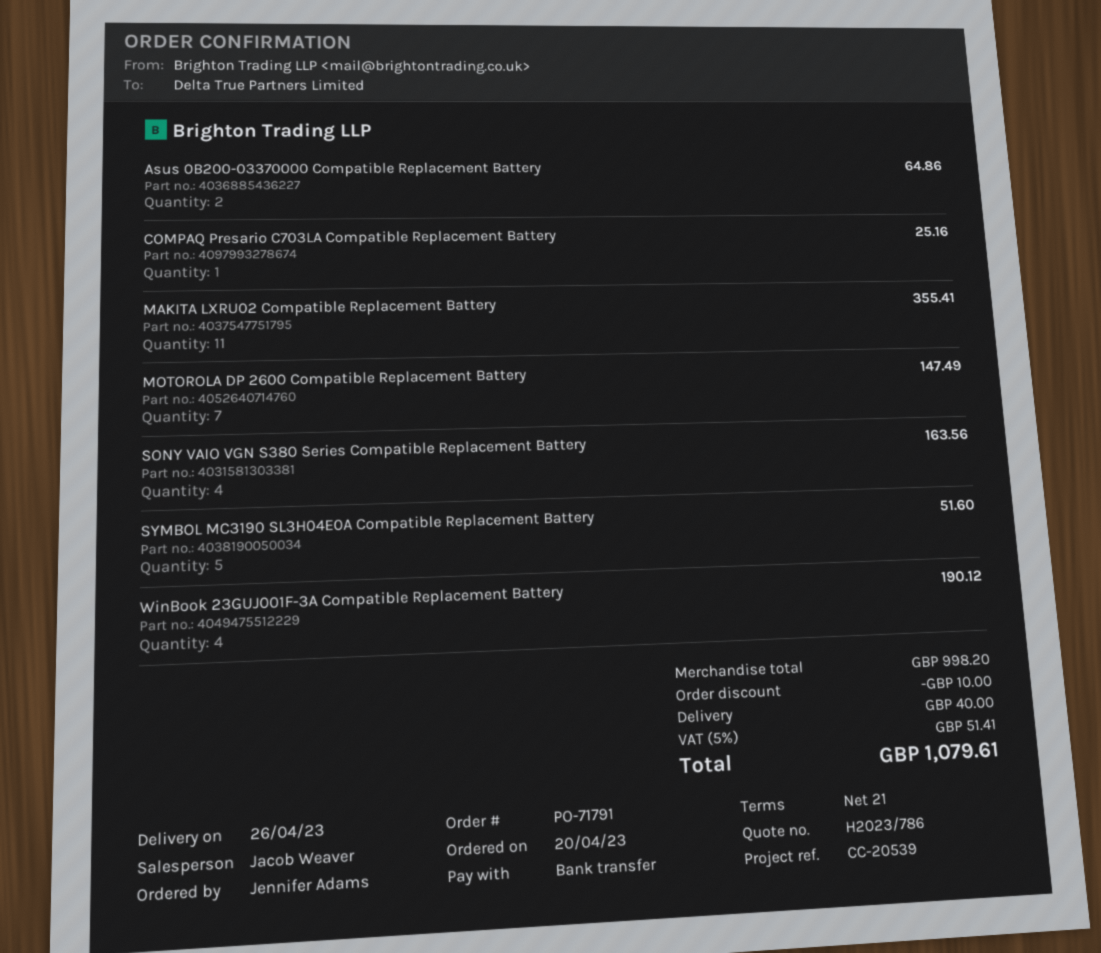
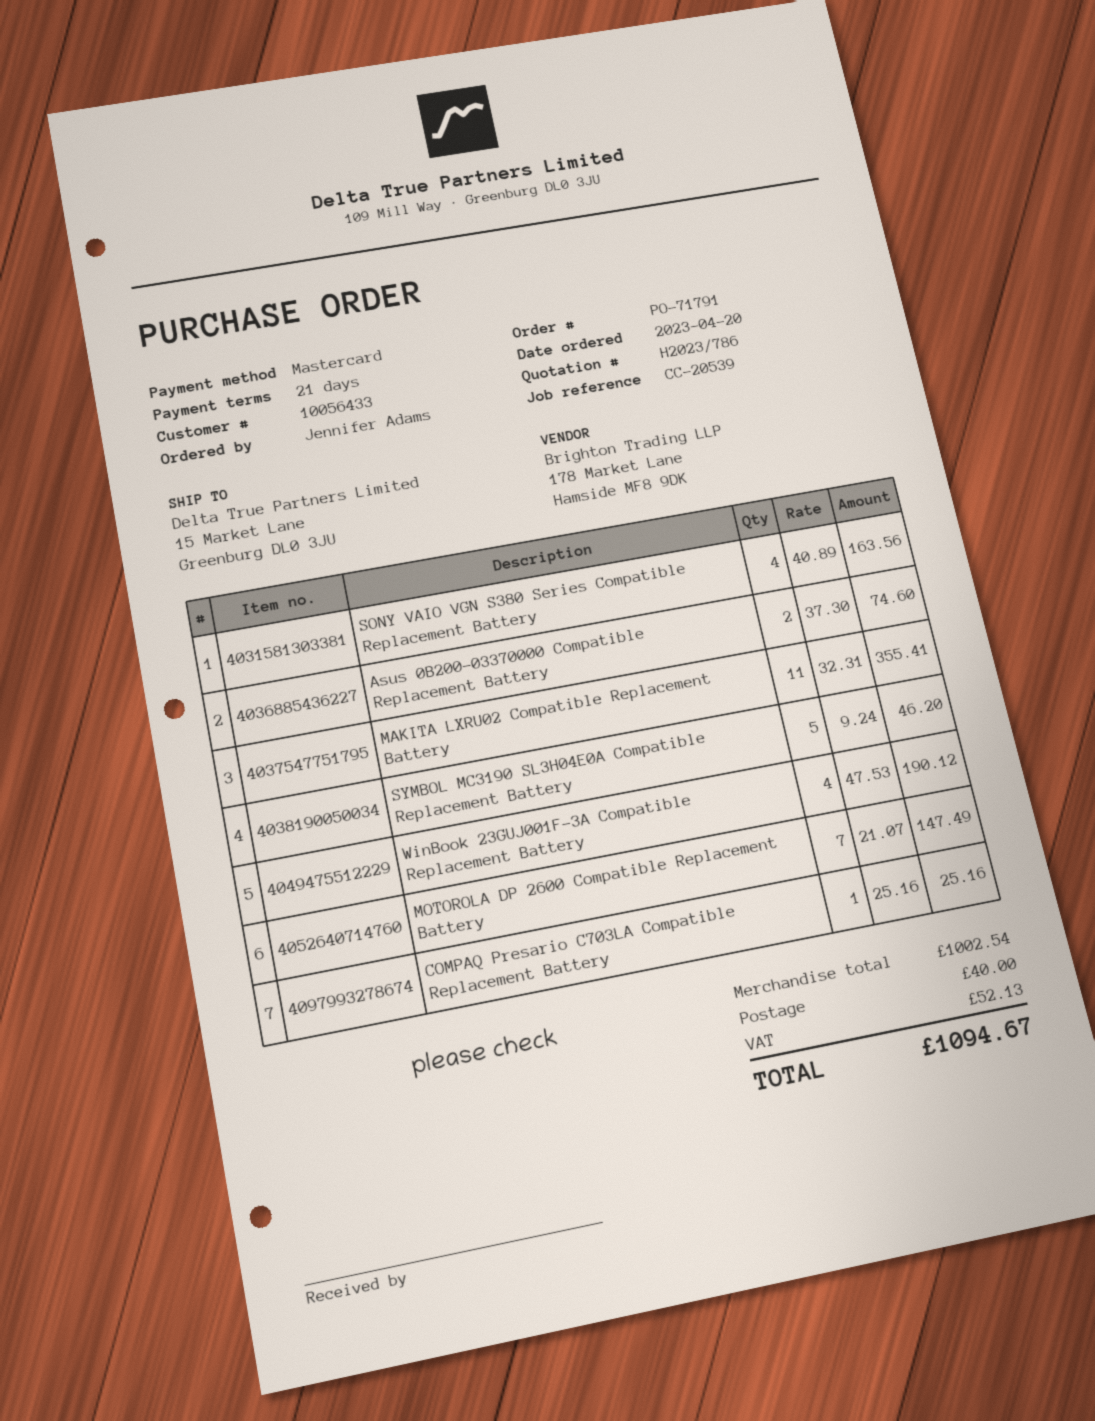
payment method: bank transfer -> Mastercard
Asus 0B200-03370000 Compatible Replacement Battery: 2 for 64.86 -> 2 for 74.60
SYMBOL MC3190 SL3H04E0A Compatible Replacement Battery: 5 for 51.60 -> 5 for 46.20
subtotal: 998.20 -> 1002.54
discount: 10.00 -> none
tax: 51.41 -> 52.13
total: 1079.61 -> 1094.67

